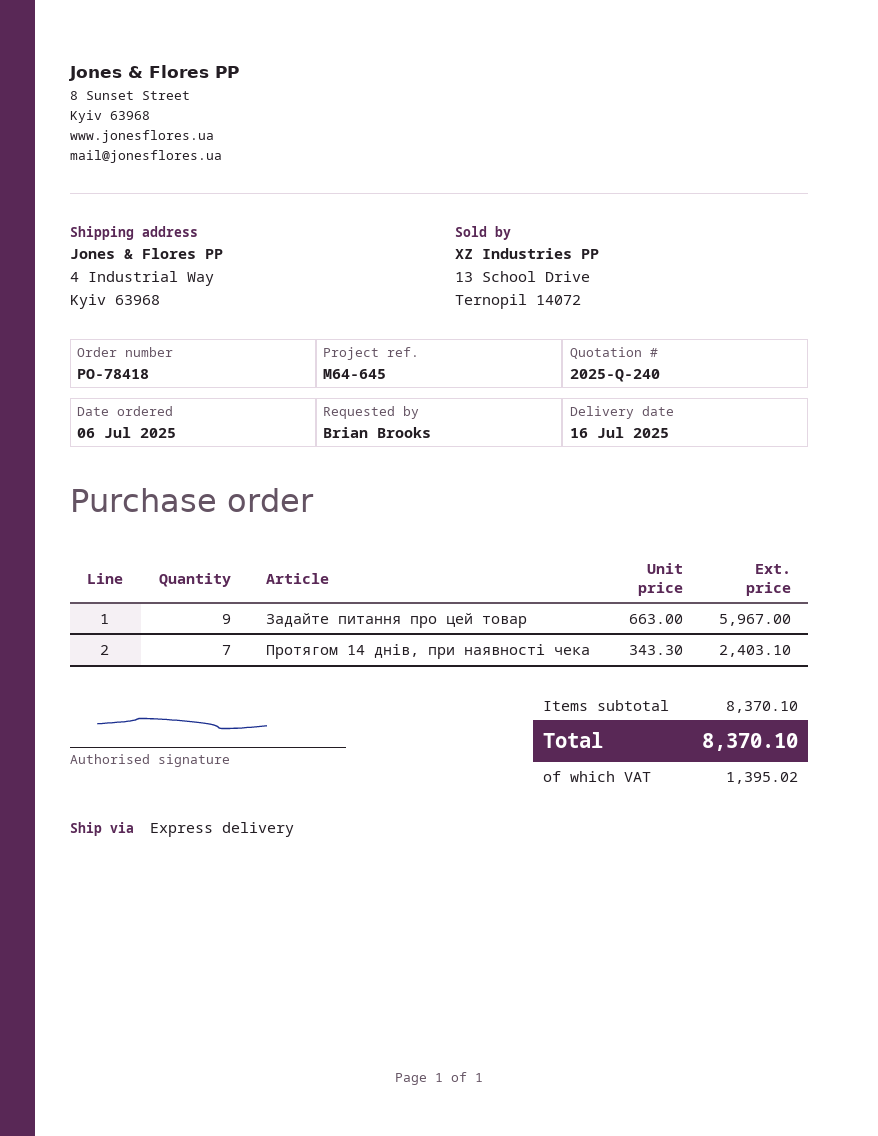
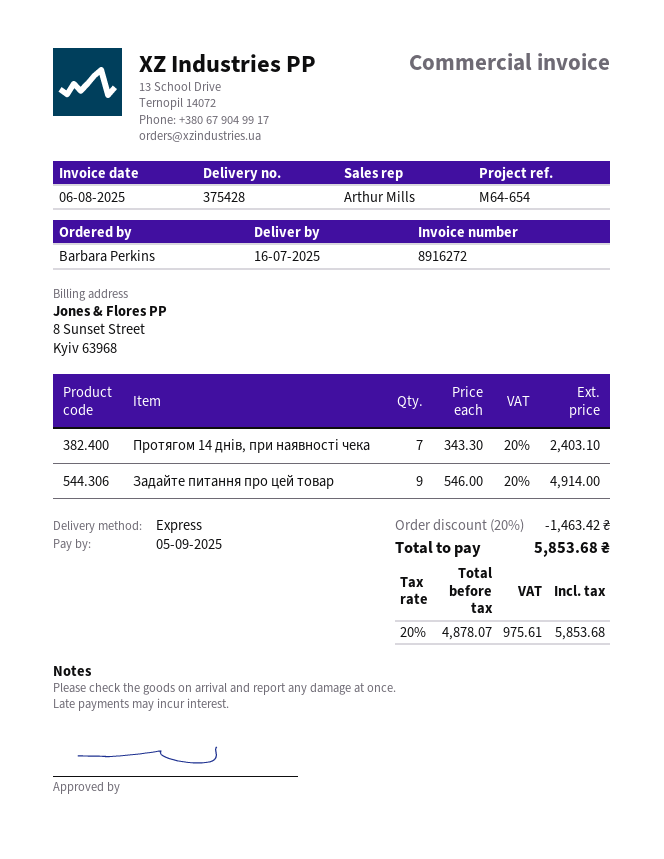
reference: M64-645 -> M64-654
ordered by: Brian Brooks -> Barbara Perkins
Задайте питання про цей товар: 9 x 663.00 = 5967.00 -> 9 x 546.00 = 4914.00
discount: none -> 20% = 1463.42
tax: 1395.02 -> 975.61
total: 8370.10 -> 5853.68

